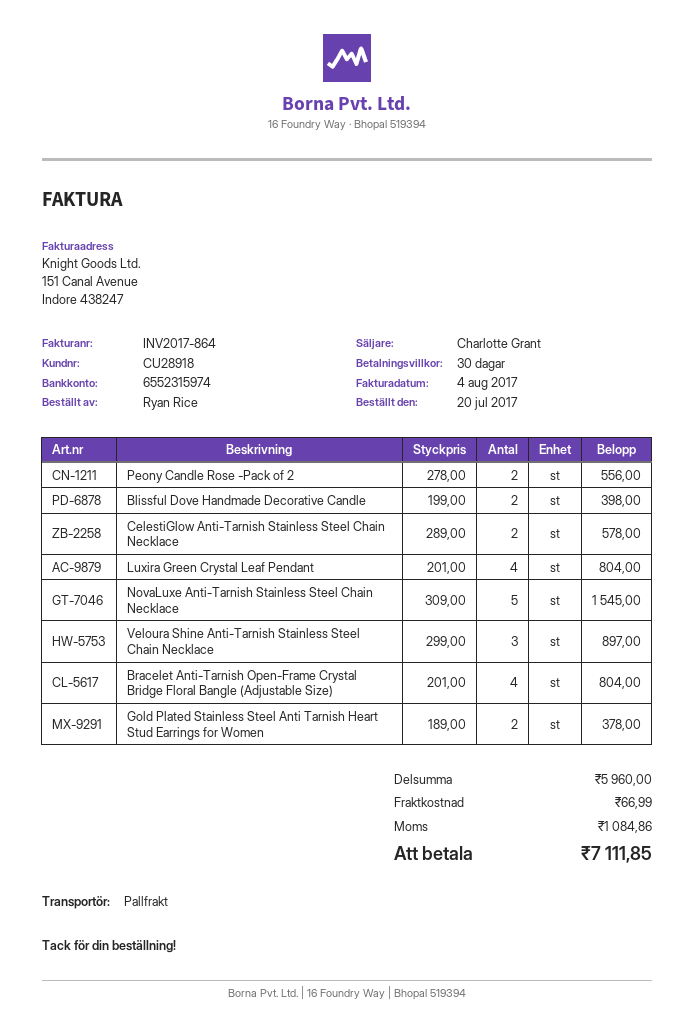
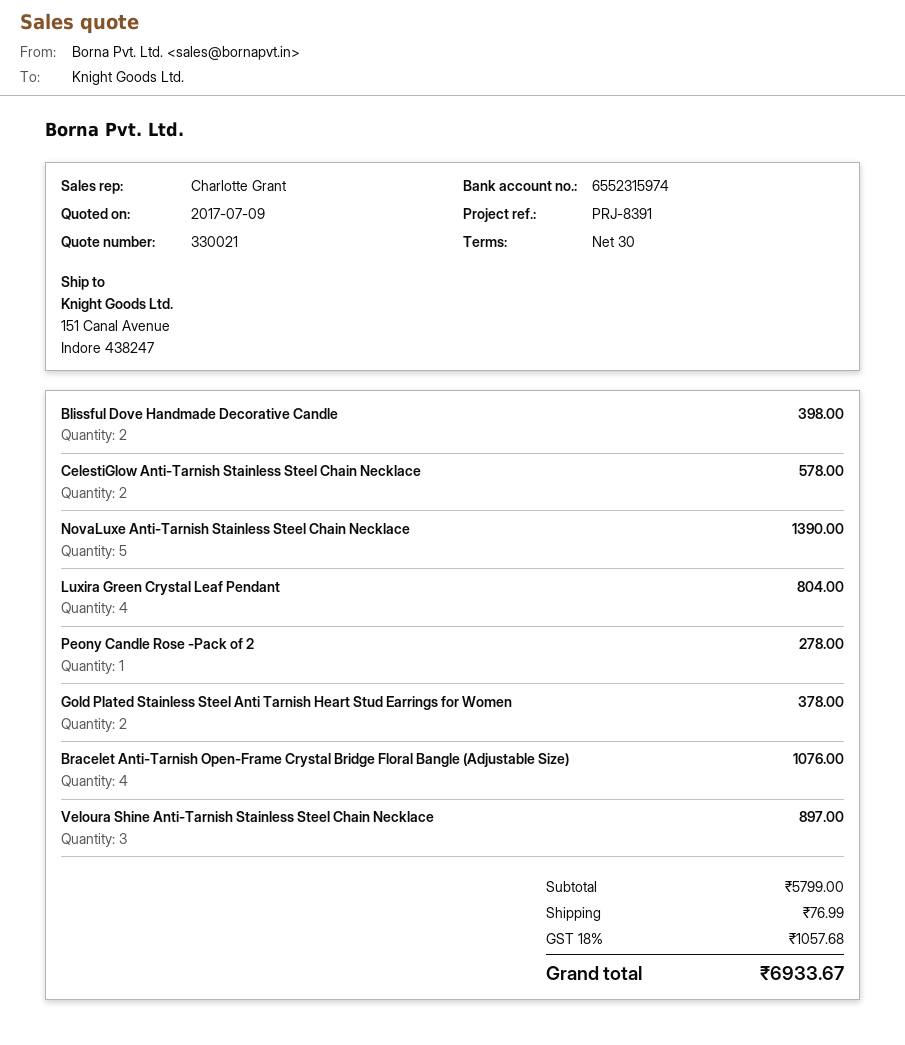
Peony Candle Rose -Pack of 2: 2 for 556.00 -> 1 for 278.00
NovaLuxe Anti-Tarnish Stainless Steel Chain Necklace: 5 for 1545.00 -> 5 for 1390.00
Bracelet Anti-Tarnish Open-Frame Crystal Bridge Floral Bangle (Adjustable Size): 4 for 804.00 -> 4 for 1076.00
subtotal: 5960.00 -> 5799.00
shipping: 66.99 -> 76.99
tax: 1084.86 -> 1057.68
total: 7111.85 -> 6933.67

